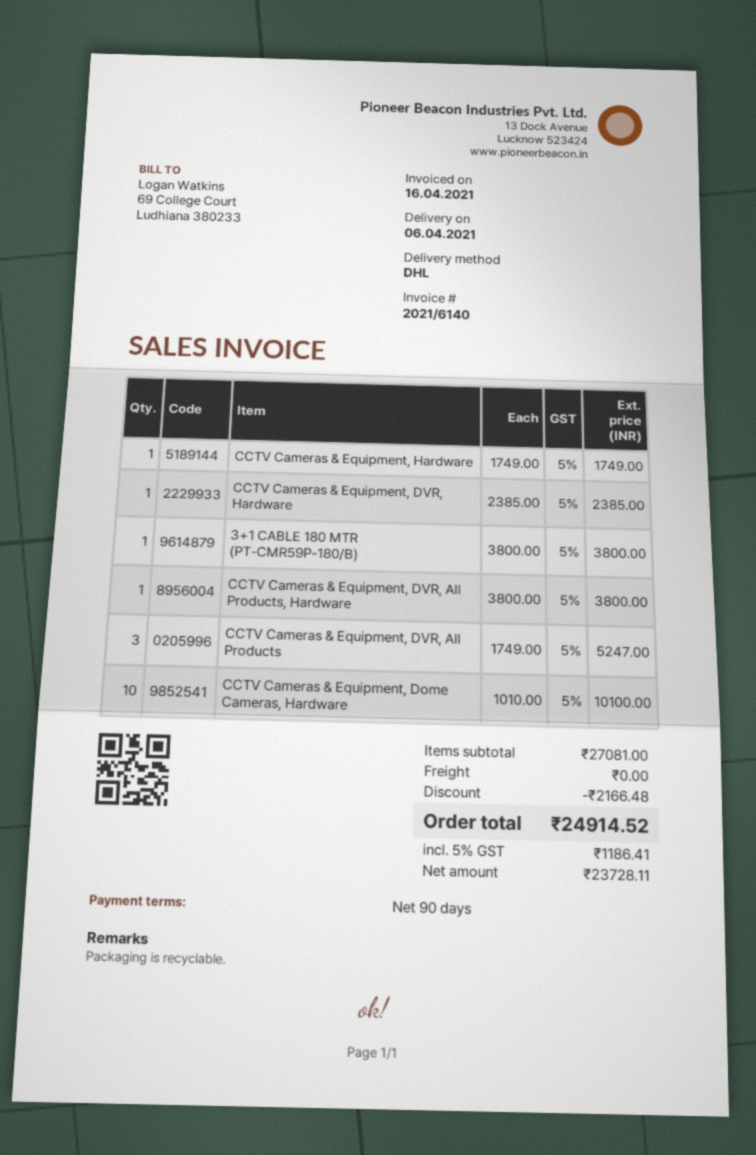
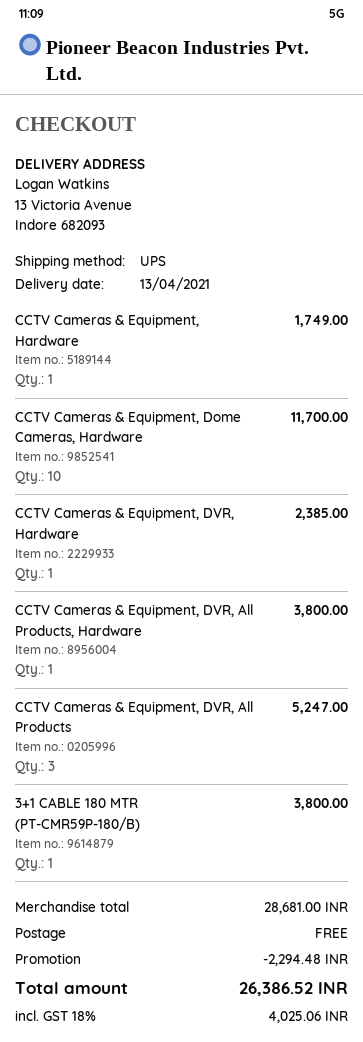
delivery date: 2021-04-06 -> 2021-04-13
shipping method: DHL -> UPS
CCTV Cameras & Equipment, Dome Cameras, Hardware: 10 for 10100.00 -> 10 for 11700.00
subtotal: 27081.00 -> 28681.00
discount: 2166.48 -> 2294.48
tax: 5% = 1186.41 -> 18% = 4025.06
total: 24914.52 -> 26386.52

